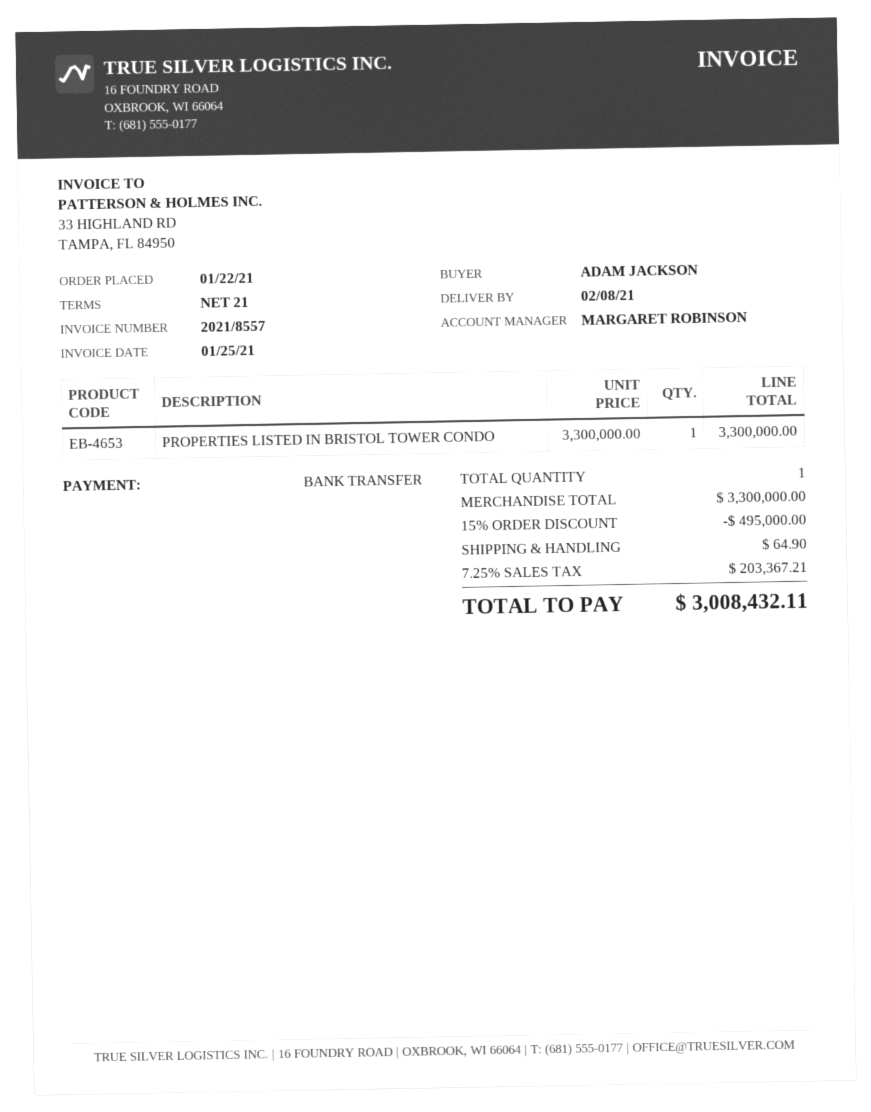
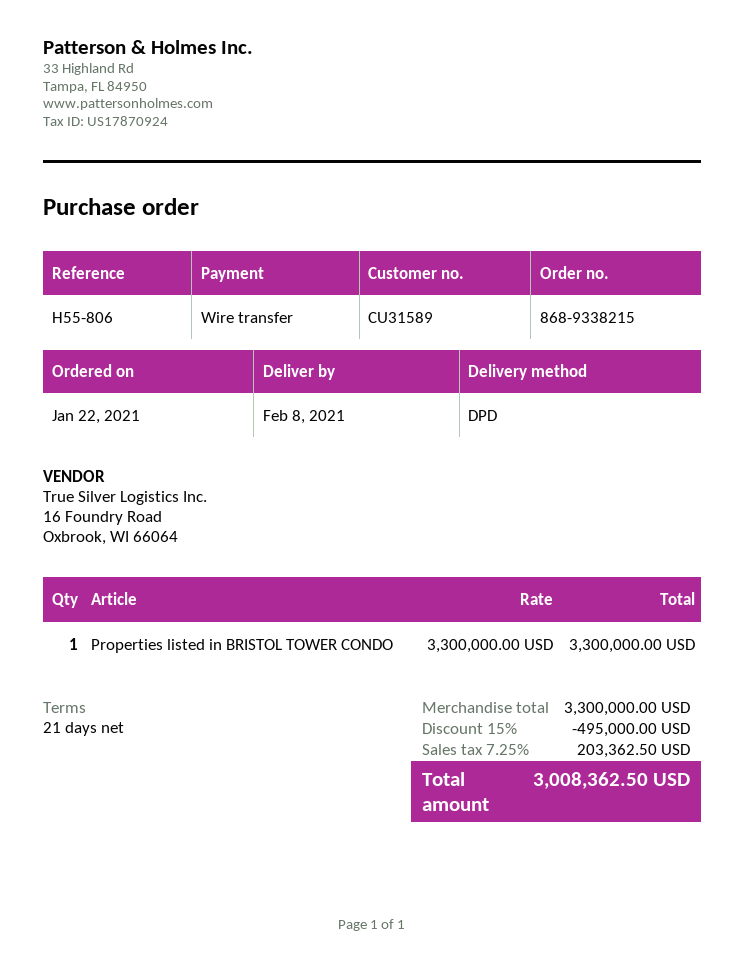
shipping: 64.90 -> none
tax: 7.25% = 203367.21 -> 7.25% = 203362.50
total: 3008432.11 -> 3008362.50

